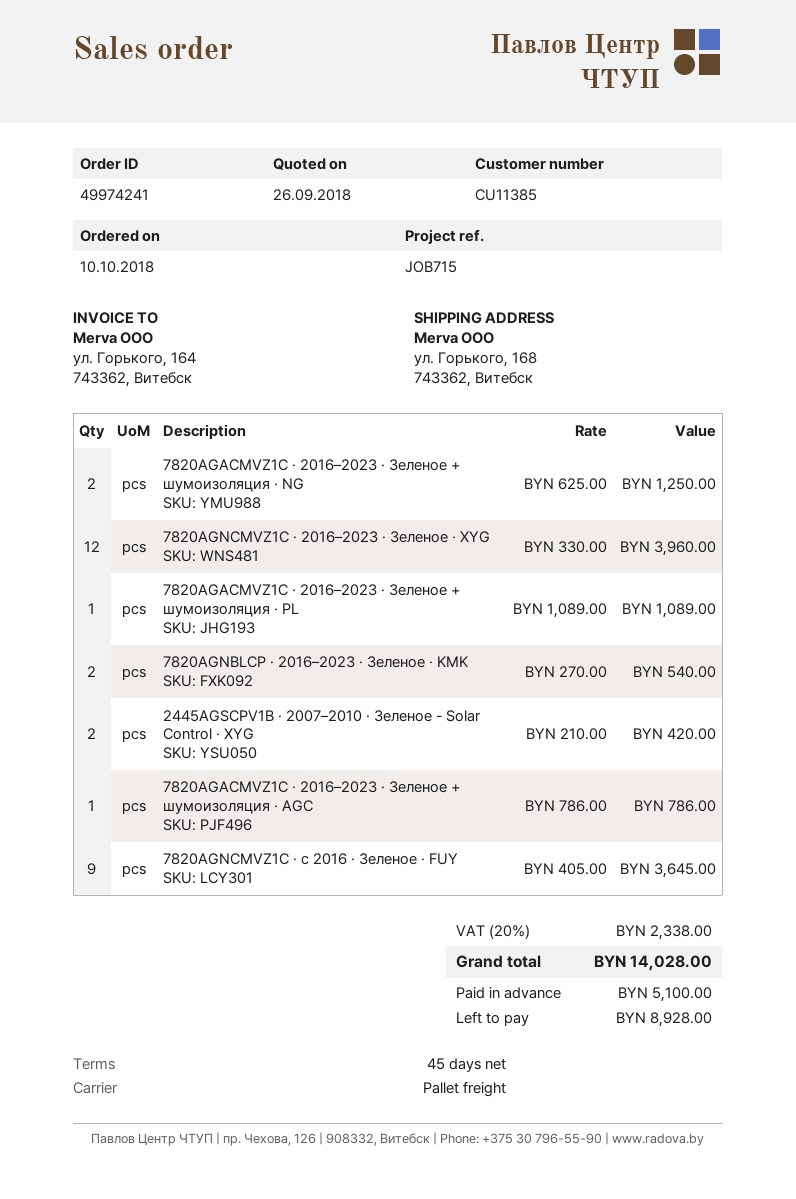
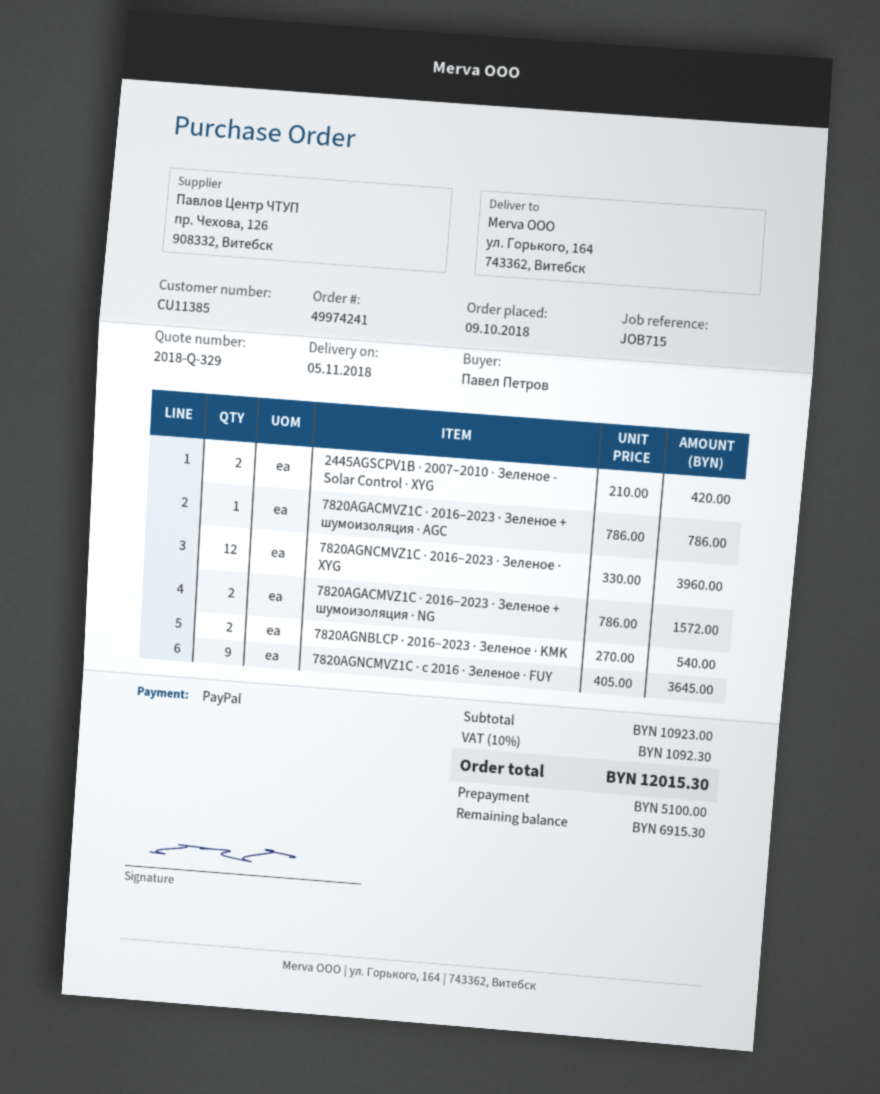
order date: 2018-10-10 -> 2018-10-09
ship to: ул. Горького, 168, 743362, Витебск -> ул. Горького, 164, 743362, Витебск
7820AGACMVZ1C · 2016–2023 · Зеленое + шумоизоляция · NG: 2 x 625.00 = 1250.00 -> 2 x 786.00 = 1572.00
7820AGACMVZ1C · 2016–2023 · Зеленое + шумоизоляция · PL: 1 x 1089.00 = 1089.00 -> none
tax: 20% = 2338.00 -> 10% = 1092.30
total: 14028.00 -> 12015.30
balance: 8928.00 -> 6915.30

